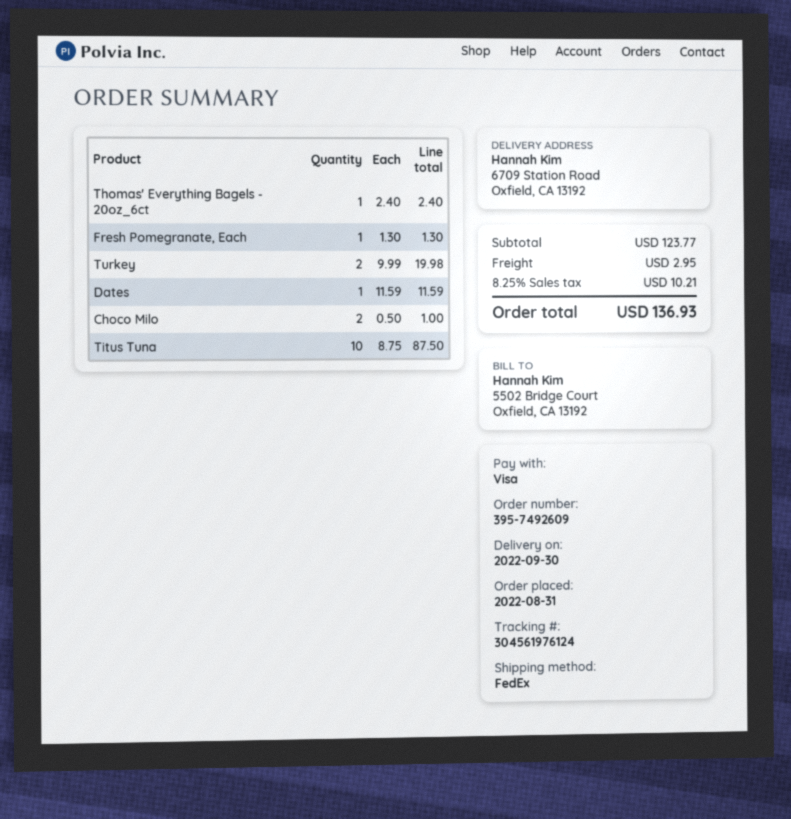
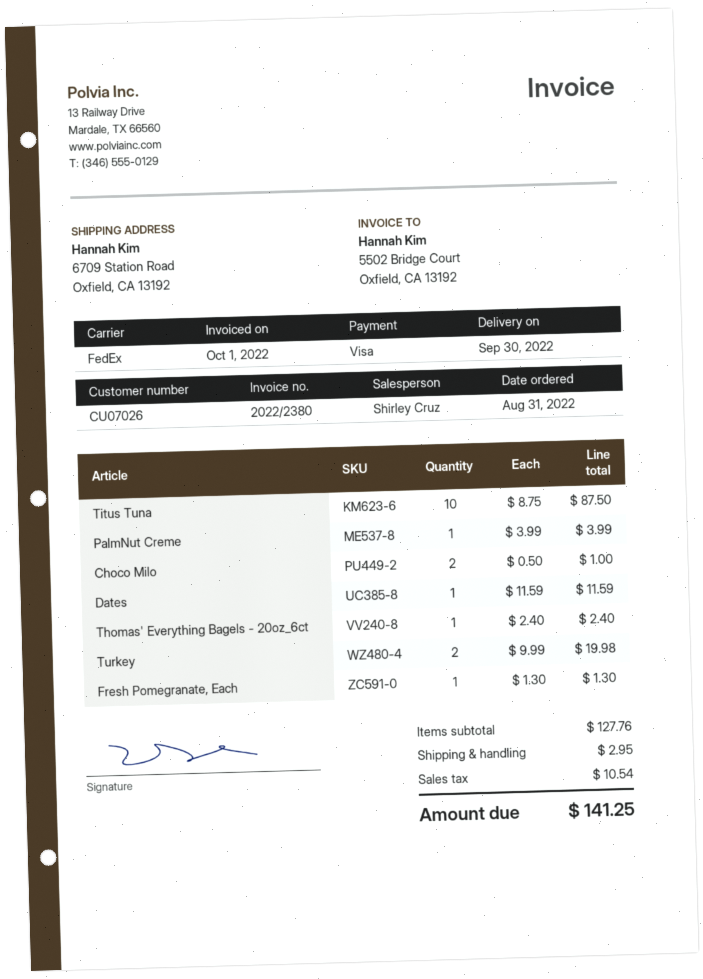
PalmNut Creme: none -> 1 x 3.99 = 3.99
subtotal: 123.77 -> 127.76
tax: 10.21 -> 10.54
total: 136.93 -> 141.25

